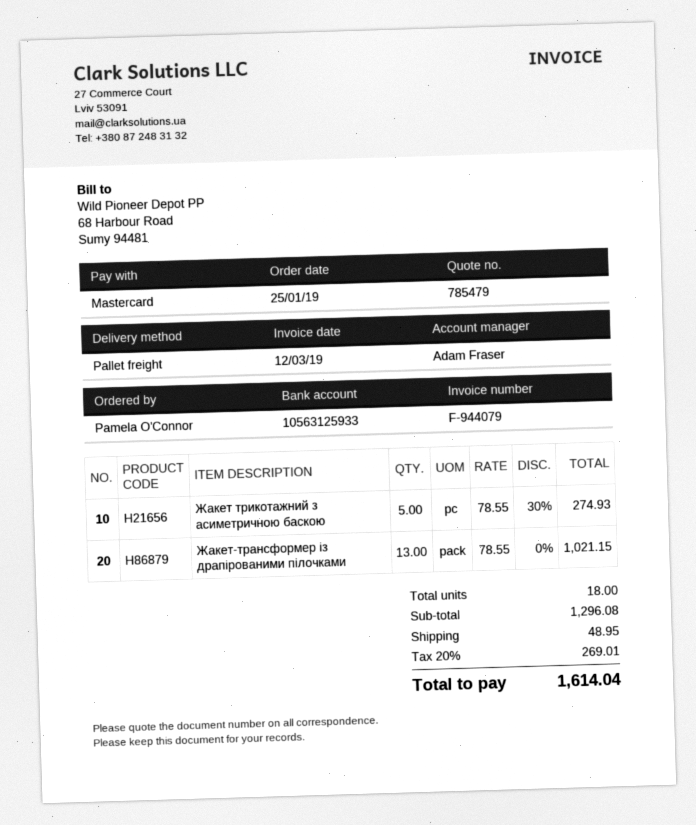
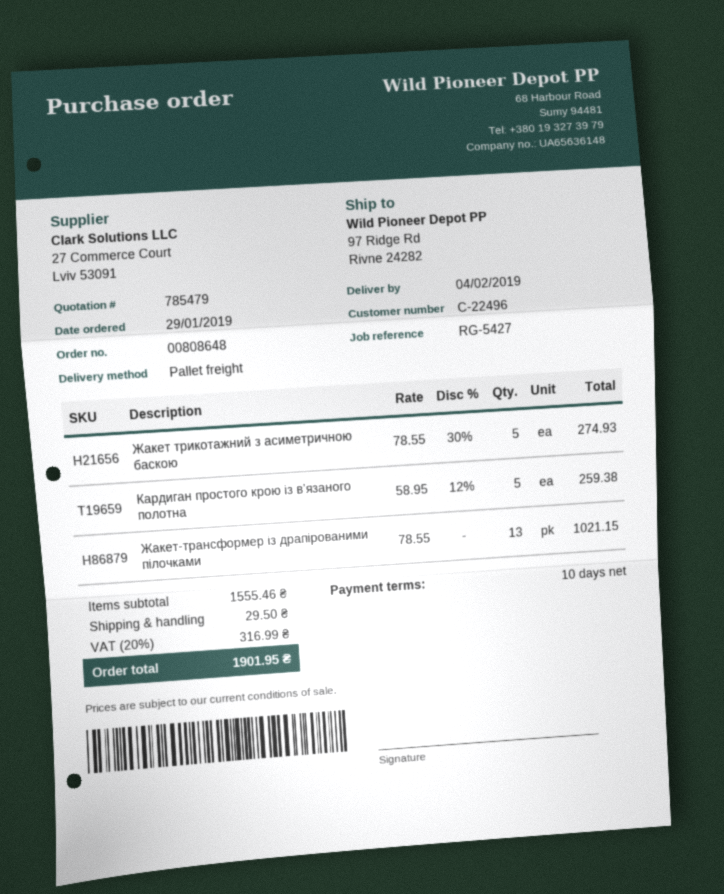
order date: 2019-01-25 -> 2019-01-29
Кардиган простого крою із в’язаного полотна: none -> 5 x 58.95 - 12% = 259.38
subtotal: 1296.08 -> 1555.46
shipping: 48.95 -> 29.50
tax: 20% = 269.01 -> 20% = 316.99
total: 1614.04 -> 1901.95

